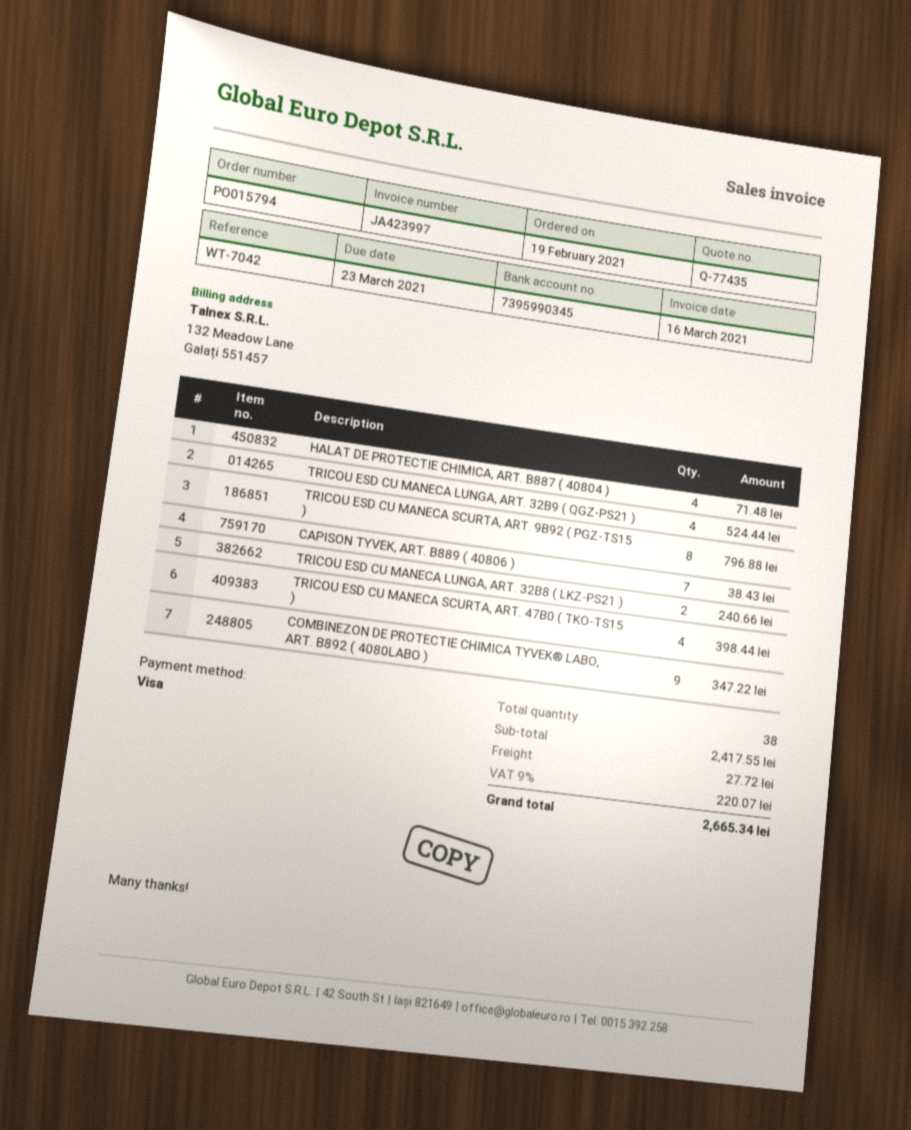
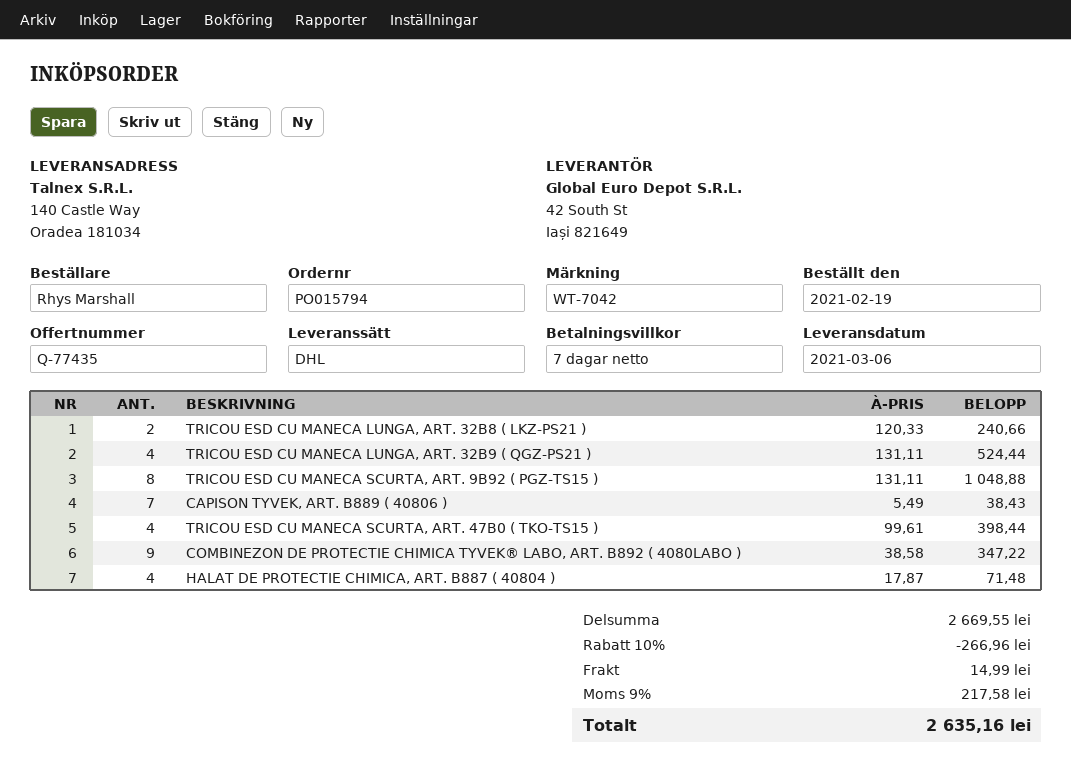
TRICOU ESD CU MANECA SCURTA, ART. 9B92 ( PGZ-TS15 ): 8 for 796.88 -> 8 for 1048.88
subtotal: 2417.55 -> 2669.55
discount: none -> 10% = 266.96
shipping: 27.72 -> 14.99
tax: 9% = 220.07 -> 9% = 217.58
total: 2665.34 -> 2635.16

